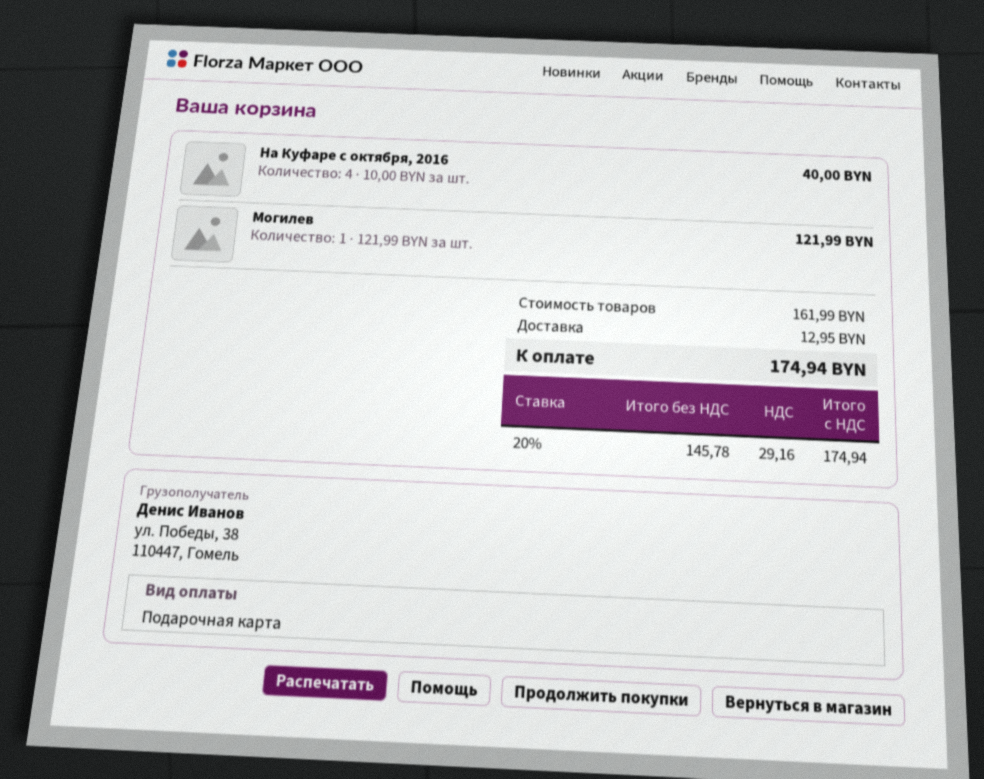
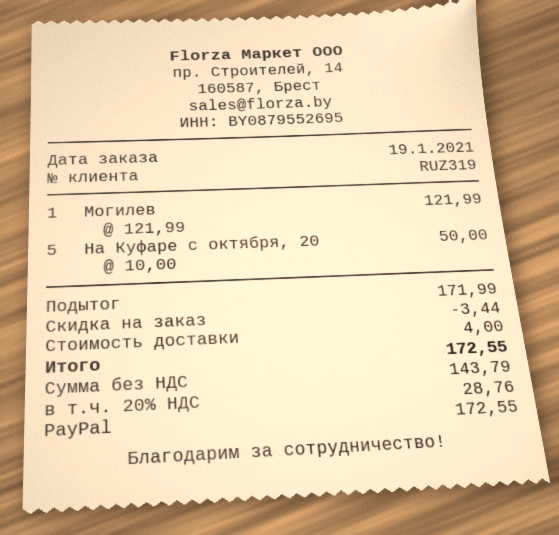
payment method: gift card -> PayPal
На Куфаре с октября, 2016: 4 x 10.00 = 40.00 -> 5 x 10.00 = 50.00
subtotal: 161.99 -> 171.99
discount: none -> 3.44
shipping: 12.95 -> 4.00
net: 145.78 -> 143.79
tax: 20% = 29.16 -> 20% = 28.76
total: 174.94 -> 172.55

